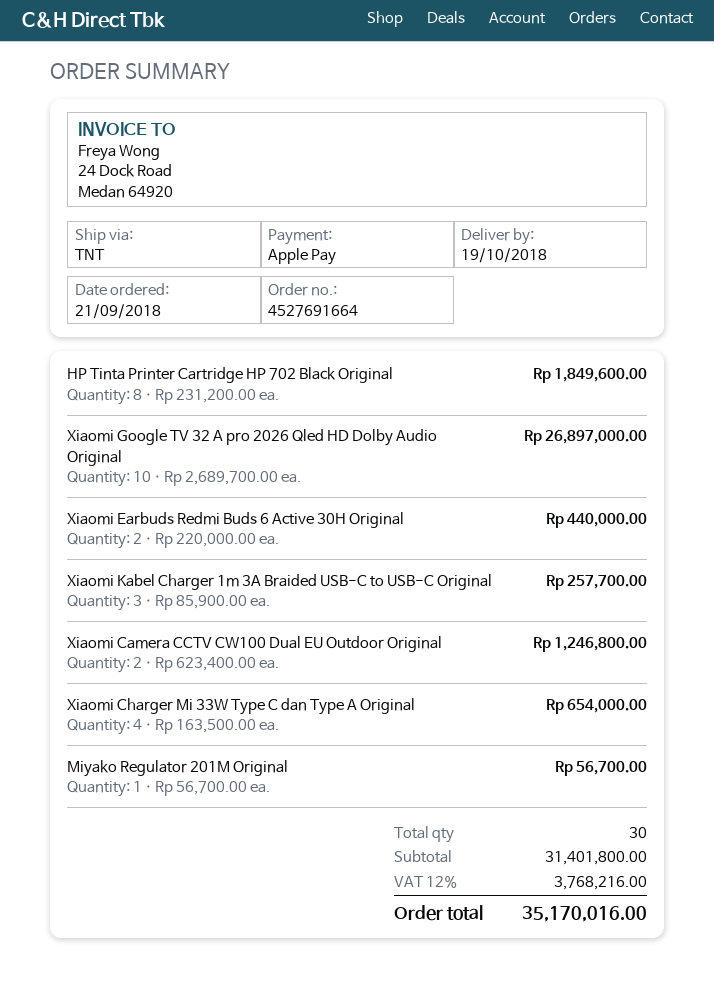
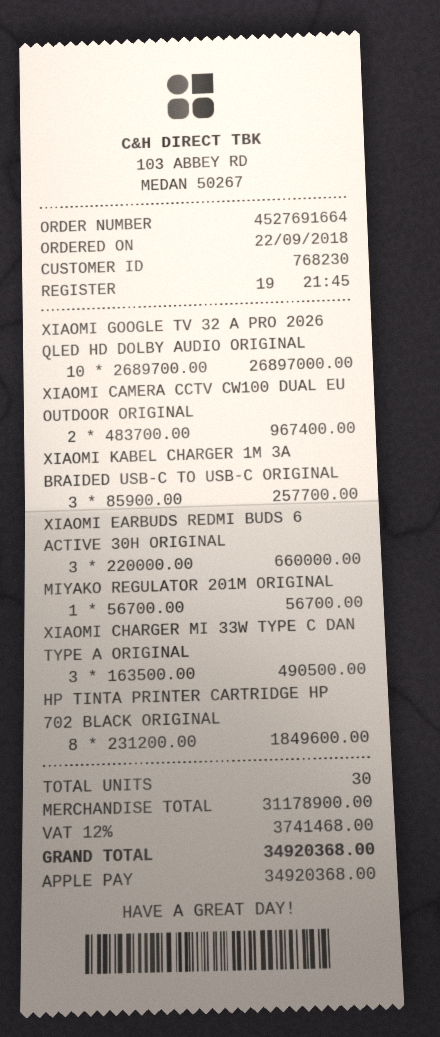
order date: 2018-09-21 -> 2018-09-22
Xiaomi Earbuds Redmi Buds 6 Active 30H Original: 2 x 220000.00 = 440000.00 -> 3 x 220000.00 = 660000.00
Xiaomi Camera CCTV CW100 Dual EU Outdoor Original: 2 x 623400.00 = 1246800.00 -> 2 x 483700.00 = 967400.00
Xiaomi Charger Mi 33W Type C dan Type A Original: 4 x 163500.00 = 654000.00 -> 3 x 163500.00 = 490500.00
subtotal: 31401800.00 -> 31178900.00
tax: 12% = 3768216.00 -> 12% = 3741468.00
total: 35170016.00 -> 34920368.00

